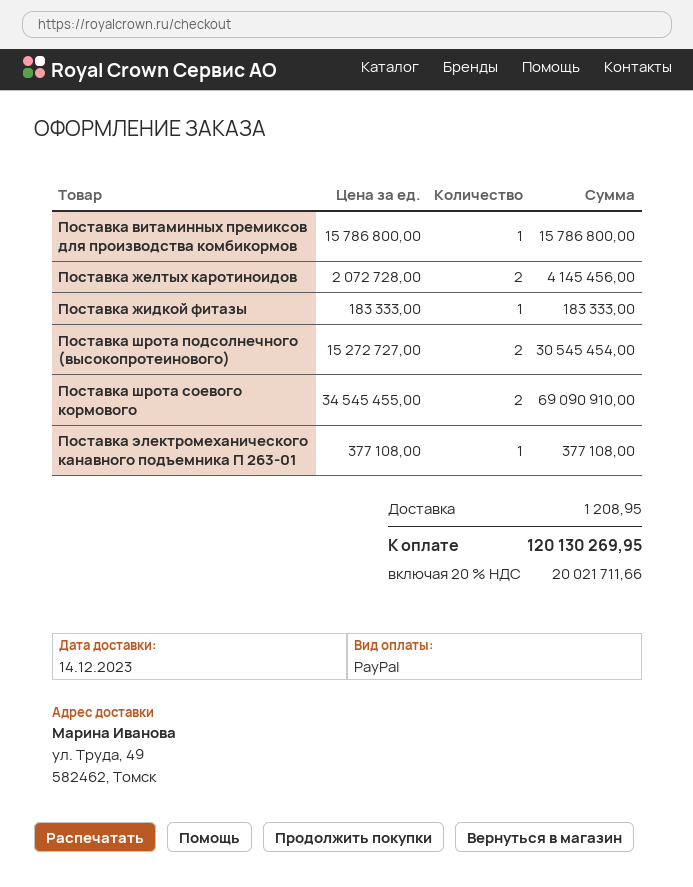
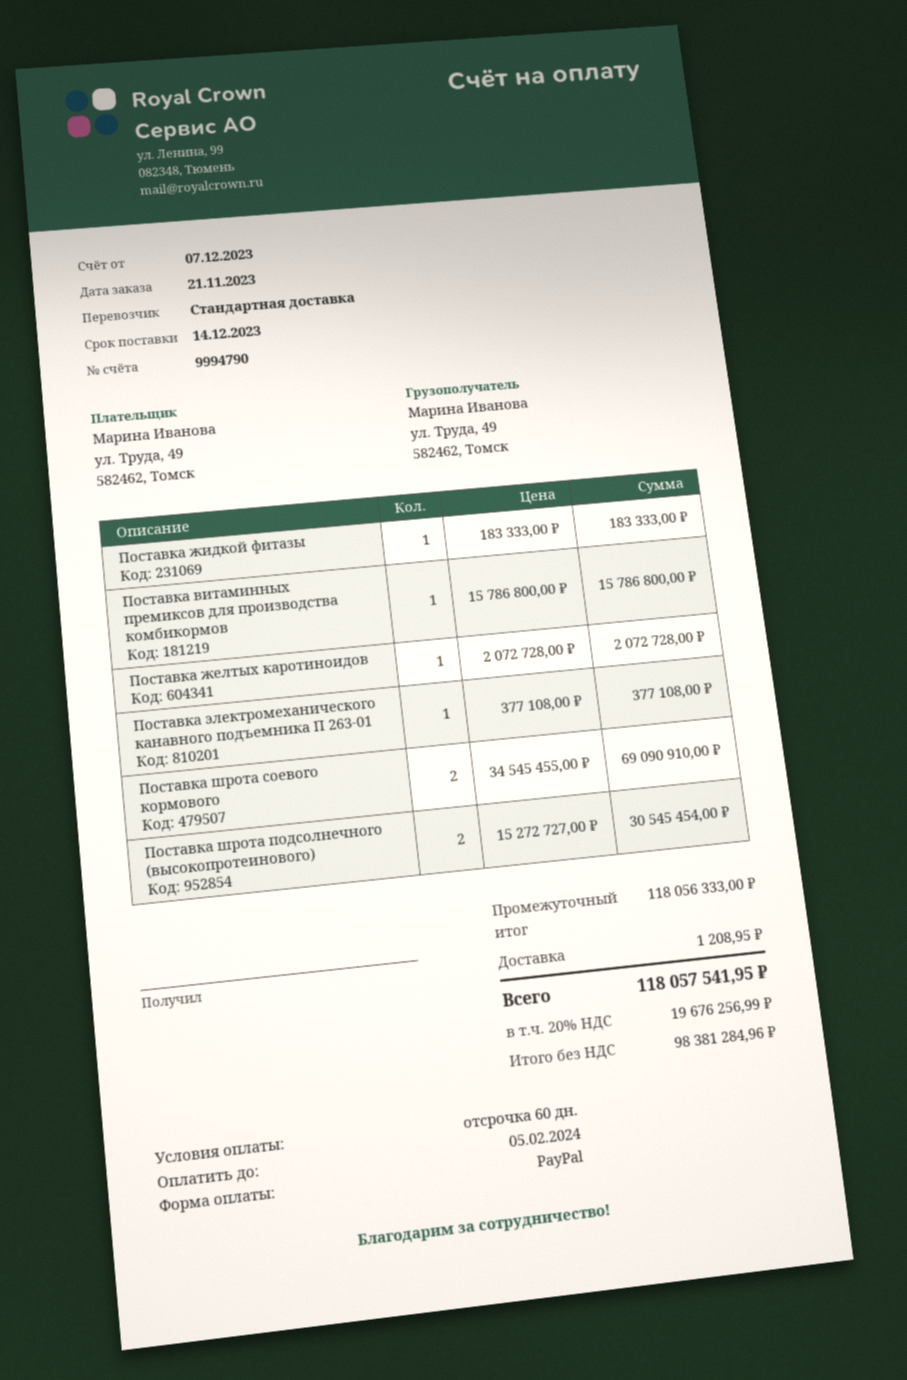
Поставка желтых каротиноидов: 2 x 2072728.00 = 4145456.00 -> 1 x 2072728.00 = 2072728.00
tax: 20% = 20021711.66 -> 20% = 19676256.99
total: 120130269.95 -> 118057541.95

